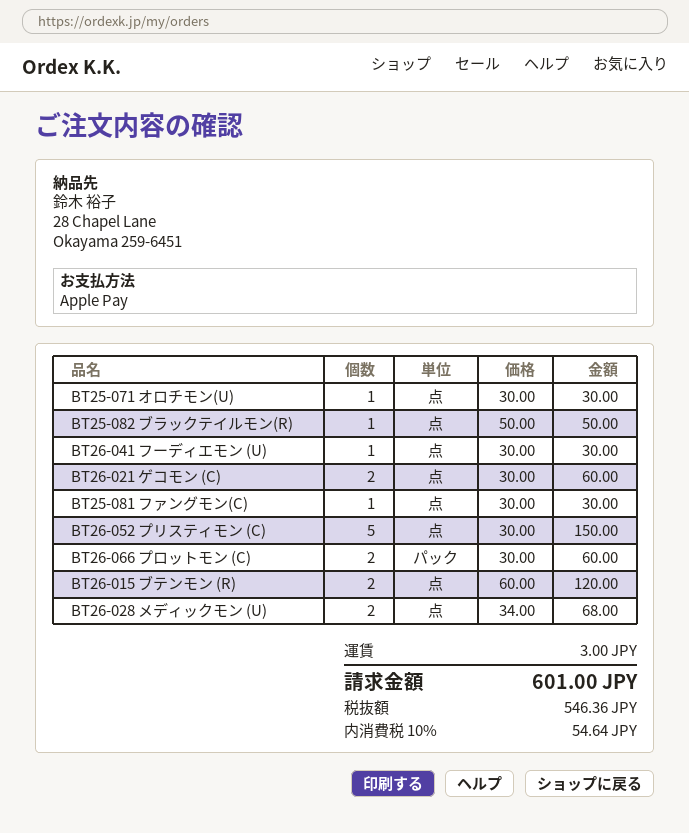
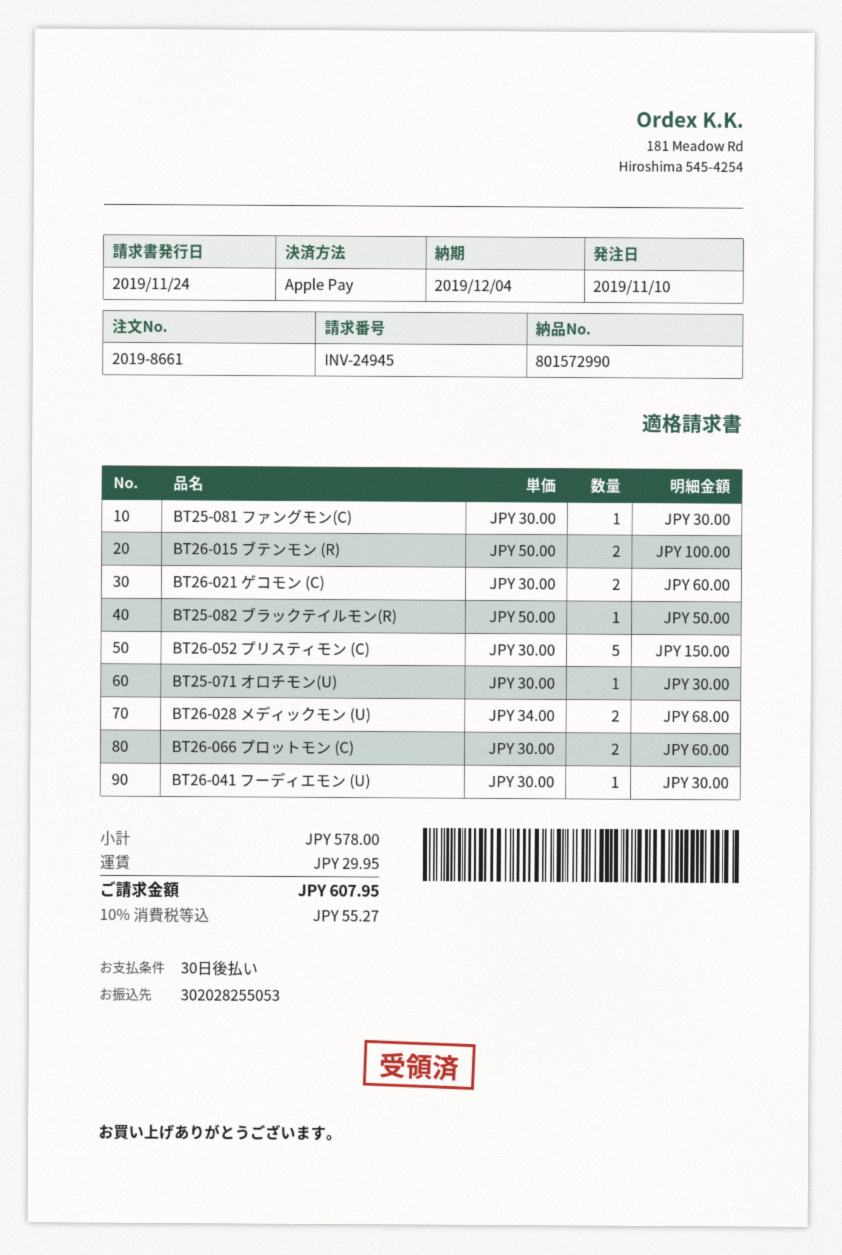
BT26-015 ブテンモン (R): 2 x 60.00 = 120.00 -> 2 x 50.00 = 100.00
shipping: 3.00 -> 29.95
tax: 10% = 54.64 -> 10% = 55.27
total: 601.00 -> 607.95

